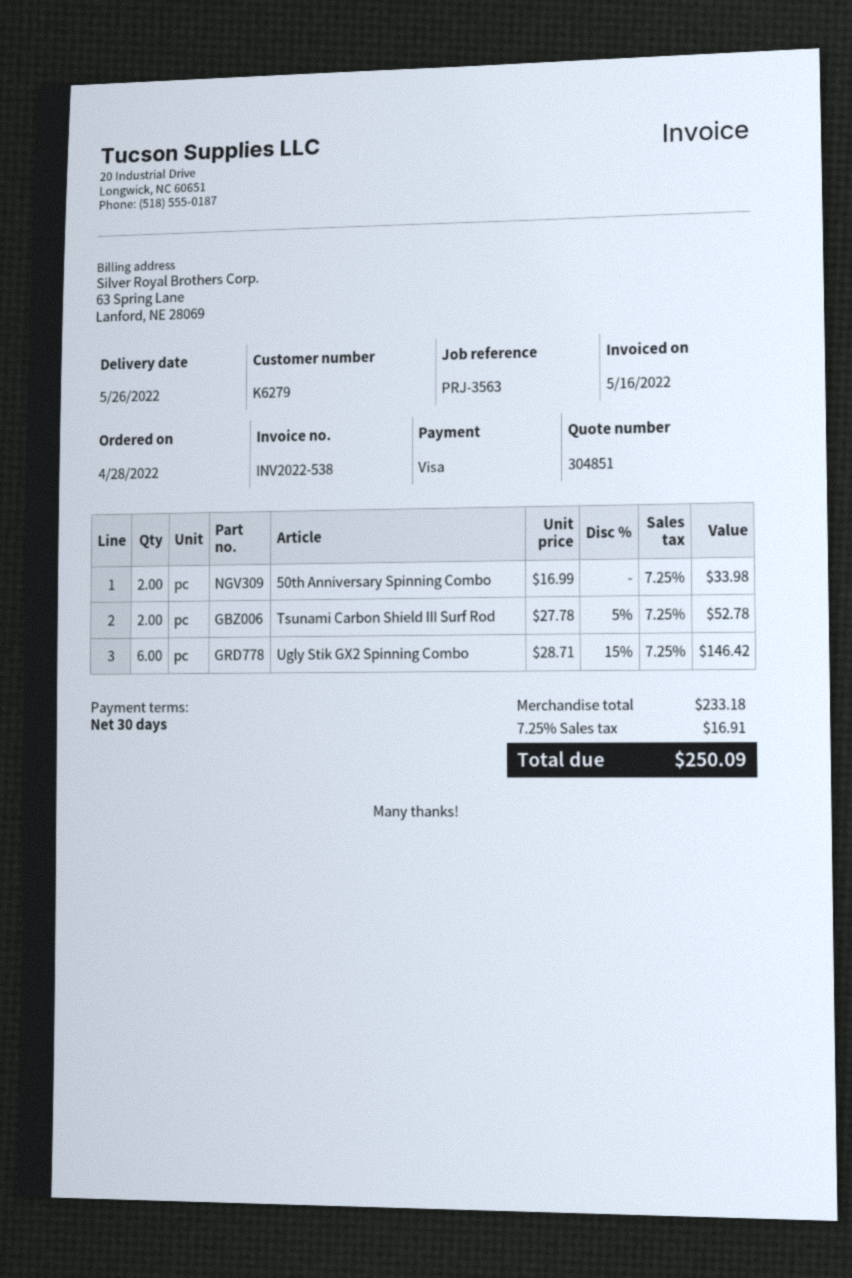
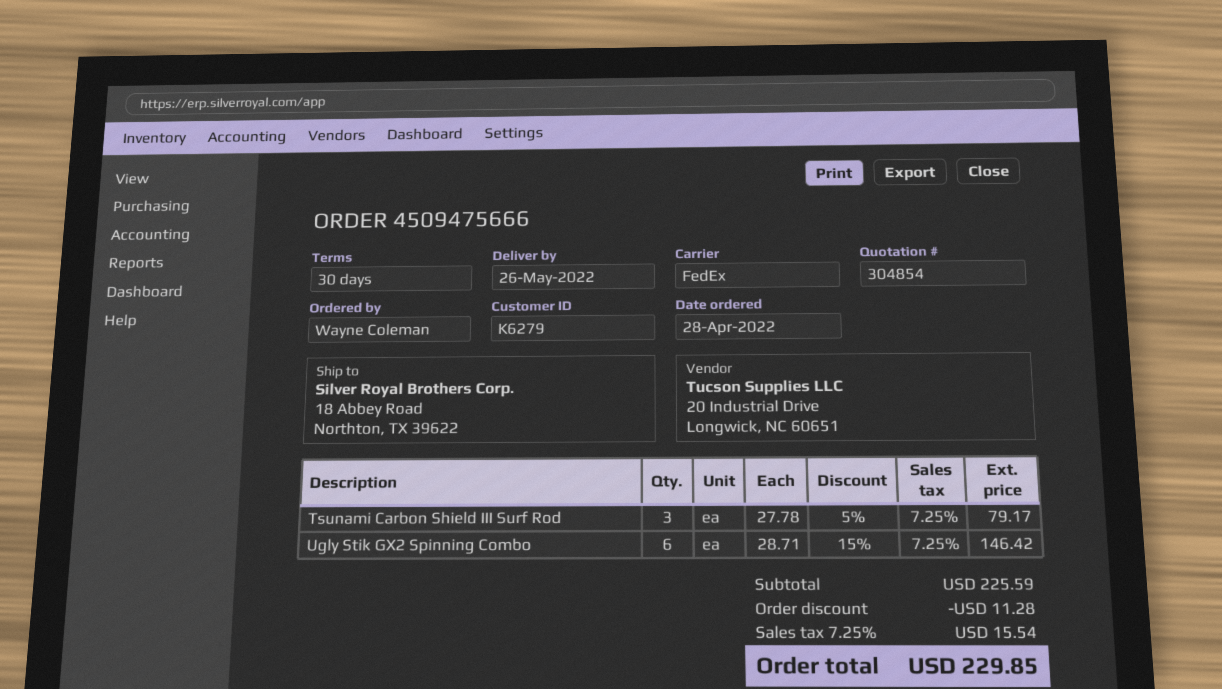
quote number: 304851 -> 304854
50th Anniversary Spinning Combo: 2 x 16.99 = 33.98 -> none
Tsunami Carbon Shield III Surf Rod: 2 x 27.78 - 5% = 52.78 -> 3 x 27.78 - 5% = 79.17
subtotal: 233.18 -> 225.59
discount: none -> 11.28
tax: 7.25% = 16.91 -> 7.25% = 15.54
total: 250.09 -> 229.85

